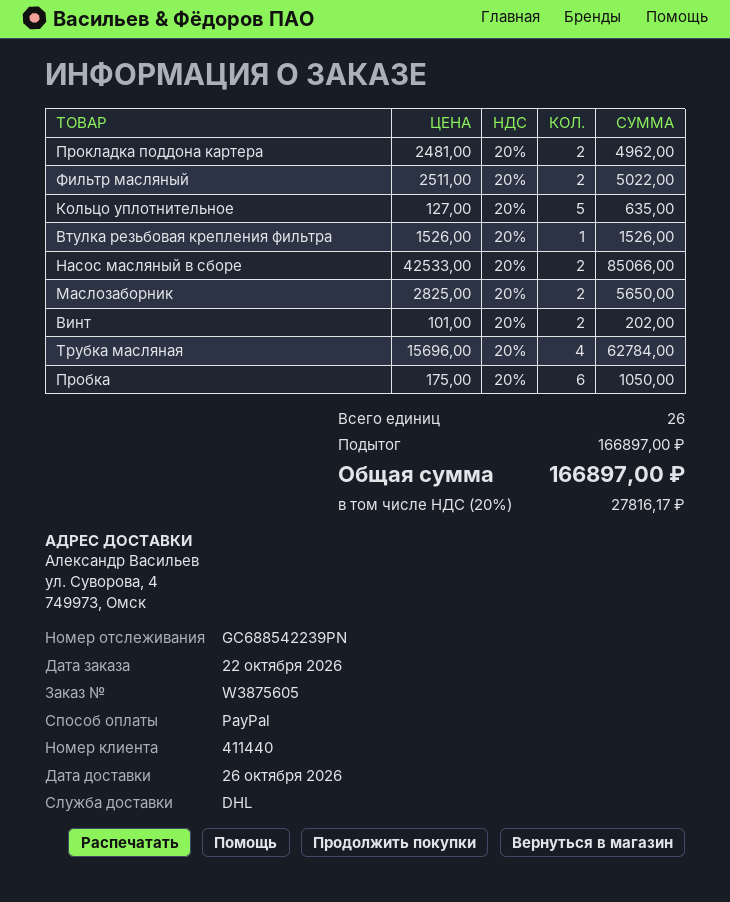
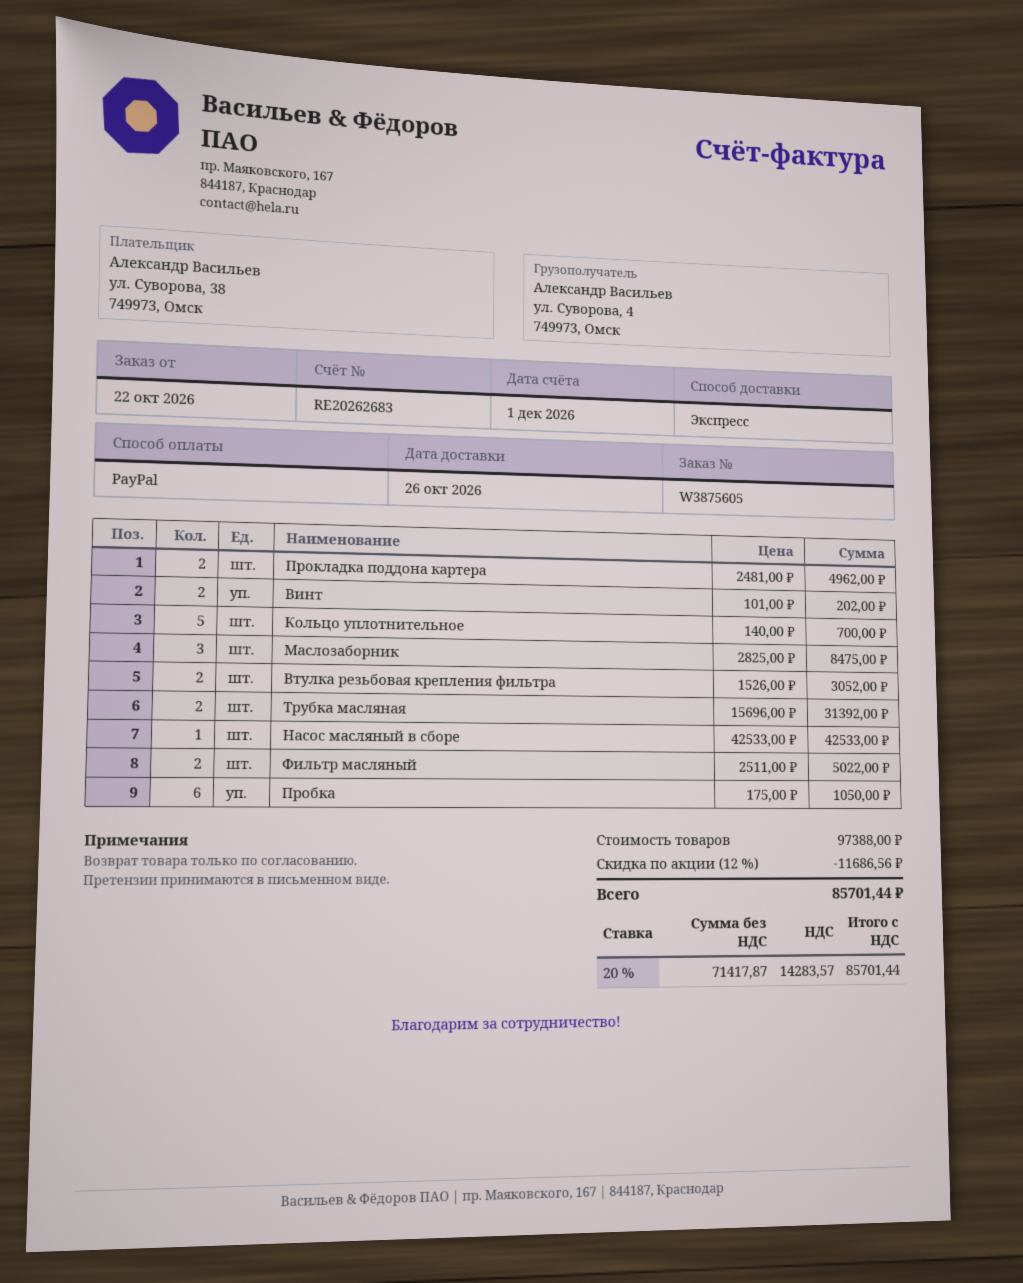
shipping method: DHL -> express
Кольцо уплотнительное: 5 x 127.00 = 635.00 -> 5 x 140.00 = 700.00
Втулка резьбовая крепления фильтра: 1 x 1526.00 = 1526.00 -> 2 x 1526.00 = 3052.00
Насос масляный в сборе: 2 x 42533.00 = 85066.00 -> 1 x 42533.00 = 42533.00
Маслозаборник: 2 x 2825.00 = 5650.00 -> 3 x 2825.00 = 8475.00
Трубка масляная: 4 x 15696.00 = 62784.00 -> 2 x 15696.00 = 31392.00
subtotal: 166897.00 -> 97388.00
discount: none -> 12% = 11686.56
tax: 20% = 27816.17 -> 20% = 14283.57
total: 166897.00 -> 85701.44

